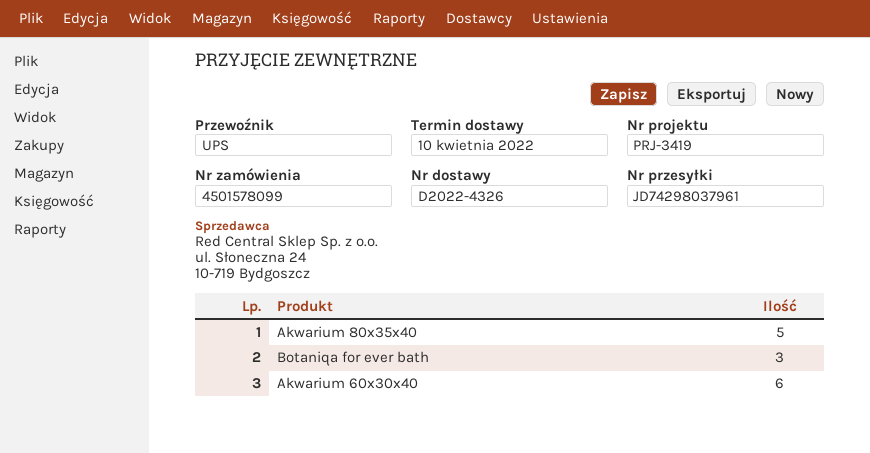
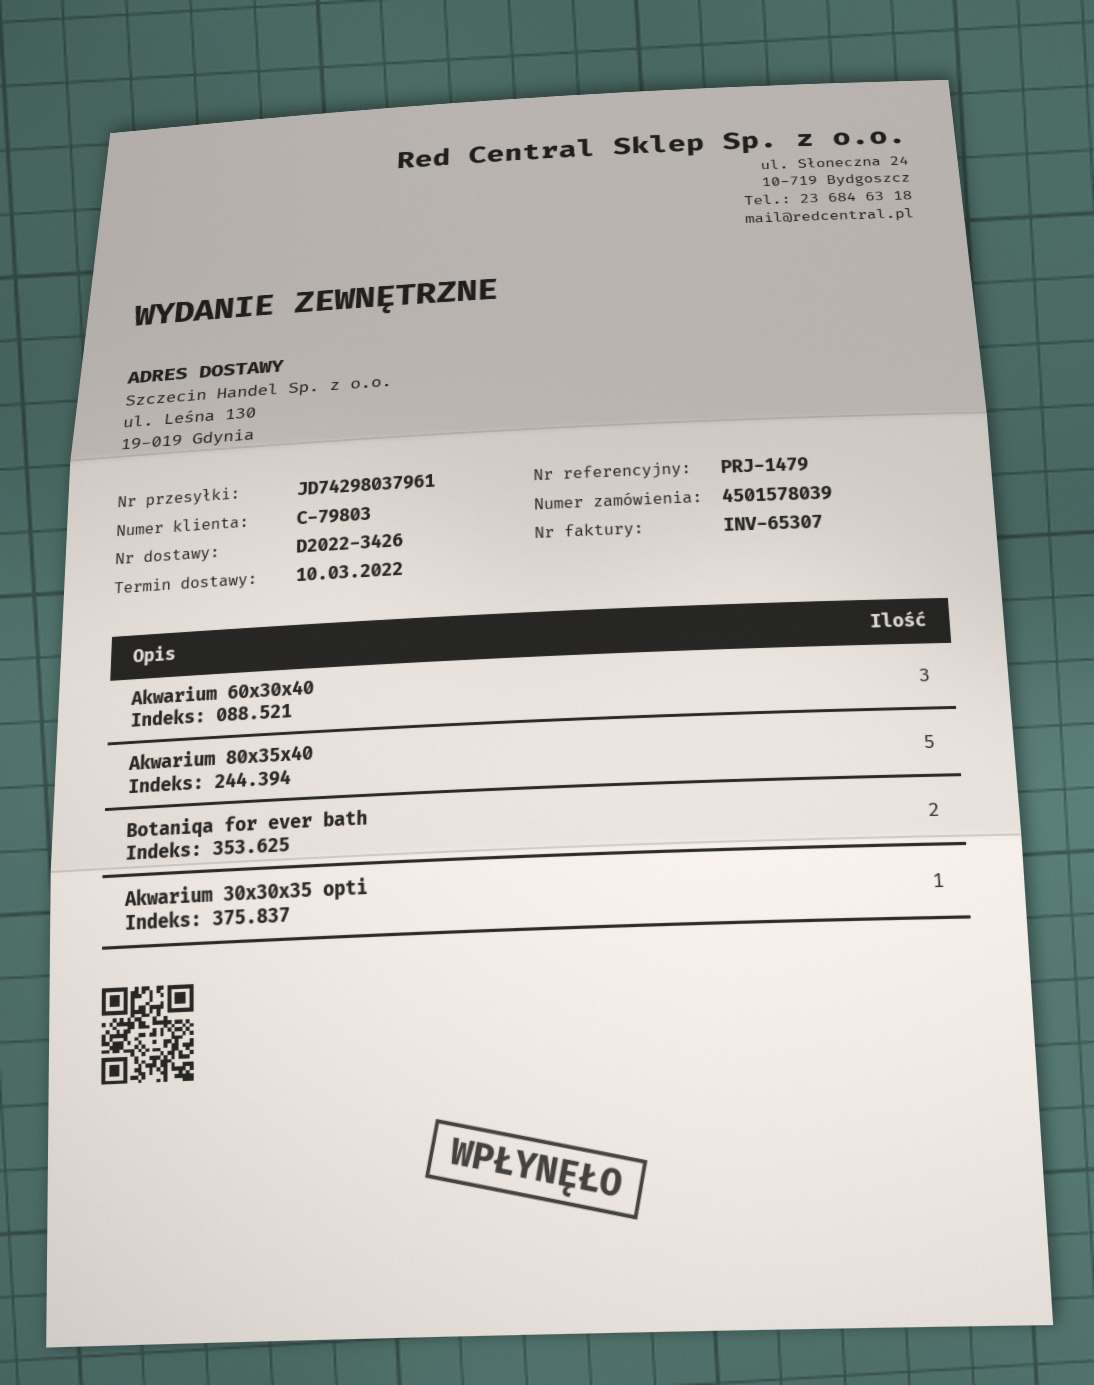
order number: 4501578099 -> 4501578039
delivery note number: D2022-4326 -> D2022-3426
delivery date: 2022-04-10 -> 2022-03-10
reference: PRJ-3419 -> PRJ-1479
Botaniqa for ever bath: 3 -> 2
Akwarium 60x30x40: 6 -> 3
Akwarium 30x30x35 opti: none -> 1

